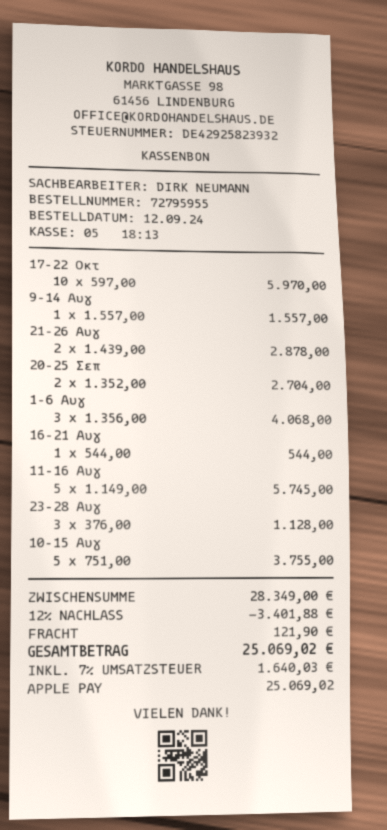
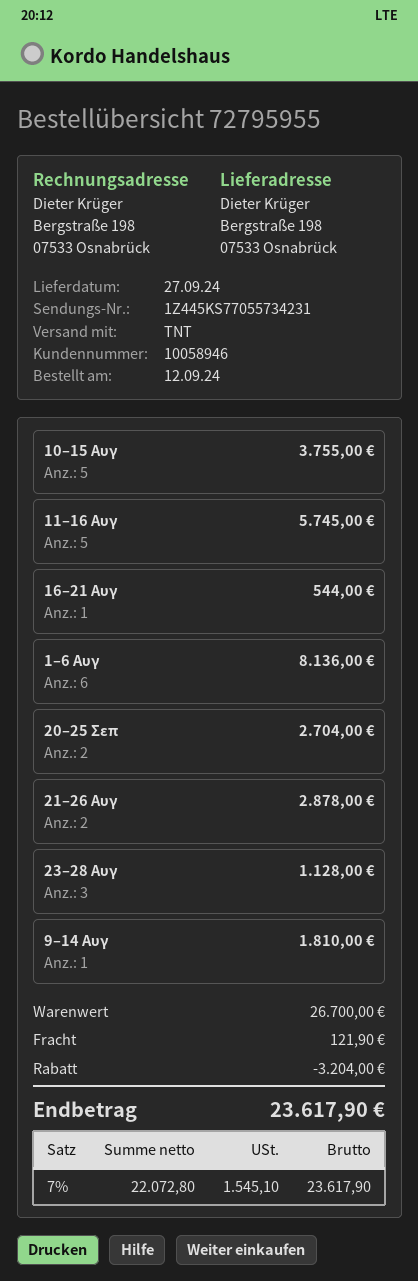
17–22 Οκτ: 10 for 5970.00 -> none
9–14 Αυγ: 1 for 1557.00 -> 1 for 1810.00
1–6 Αυγ: 3 for 4068.00 -> 6 for 8136.00
subtotal: 28349.00 -> 26700.00
discount: 3401.88 -> 3204.00
tax: 7% = 1640.03 -> 7% = 1545.10
total: 25069.02 -> 23617.90

